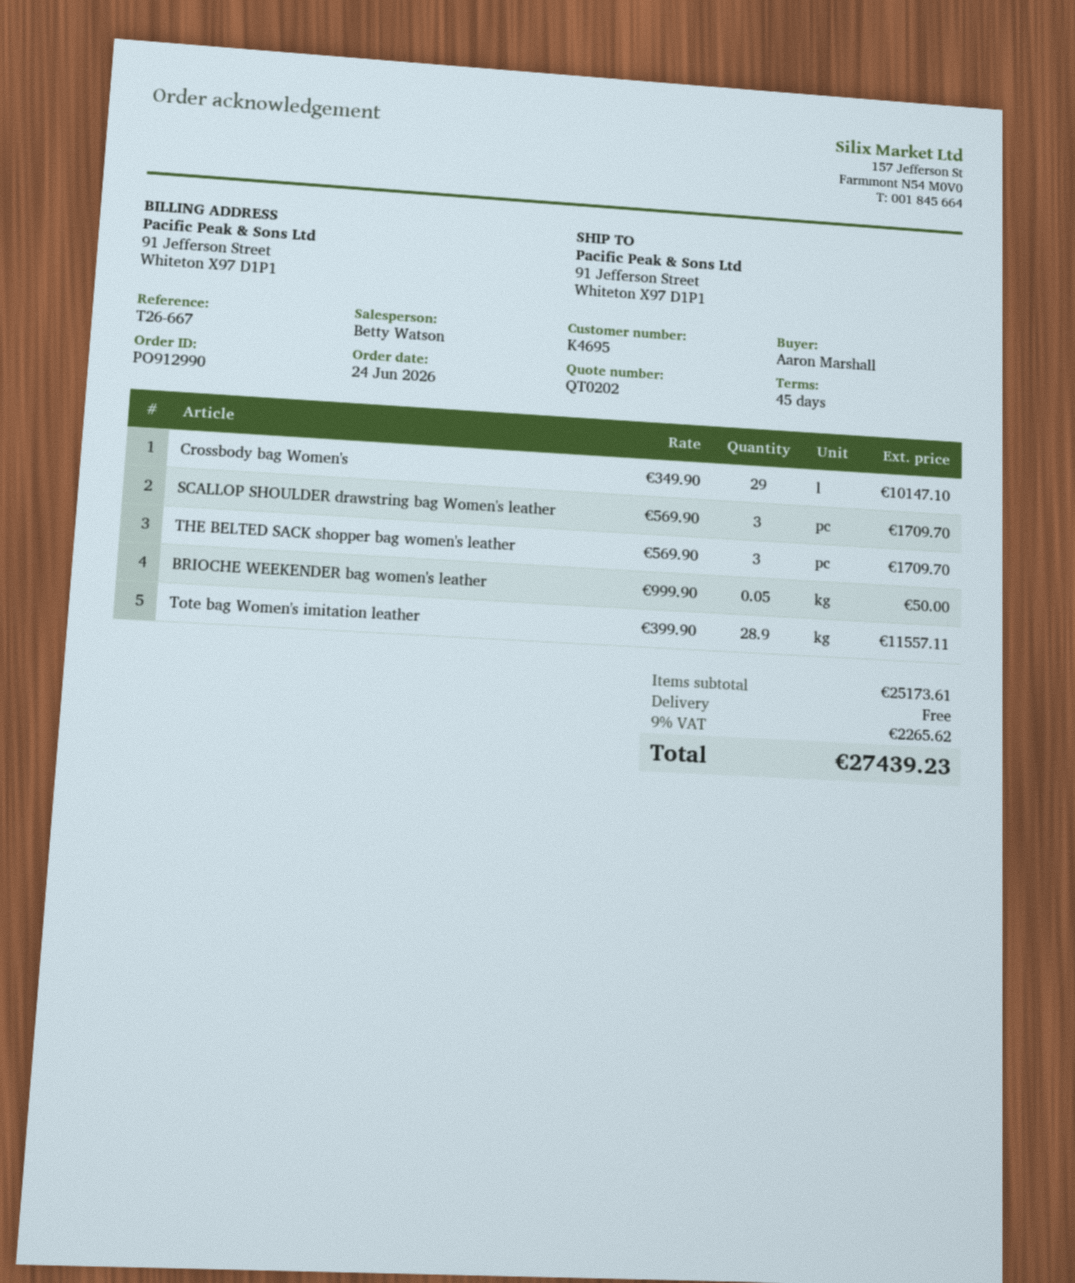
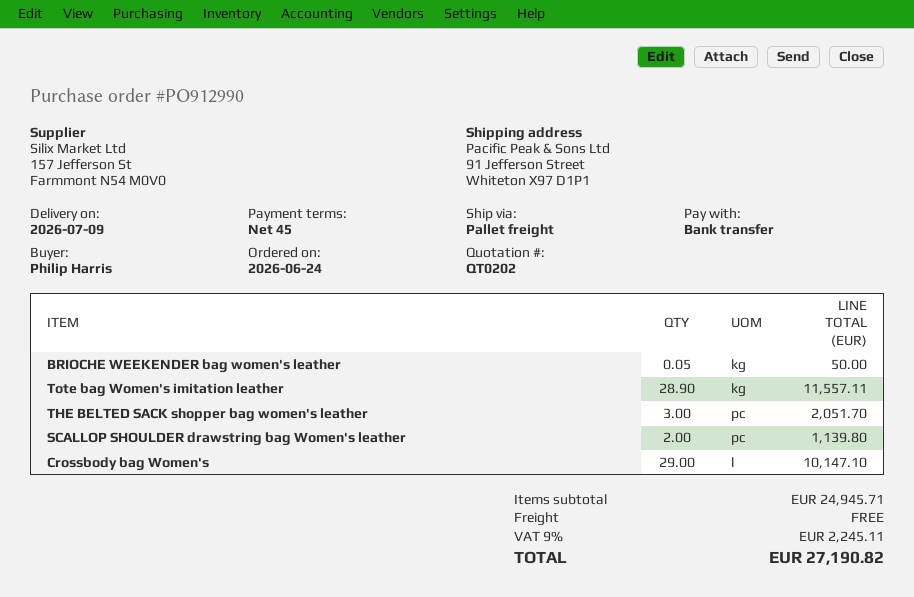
ordered by: Aaron Marshall -> Philip Harris
SCALLOP SHOULDER drawstring bag Women's leather: 3 for 1709.70 -> 2 for 1139.80
THE BELTED SACK shopper bag women's leather: 3 for 1709.70 -> 3 for 2051.70
subtotal: 25173.61 -> 24945.71
tax: 9% = 2265.62 -> 9% = 2245.11
total: 27439.23 -> 27190.82

